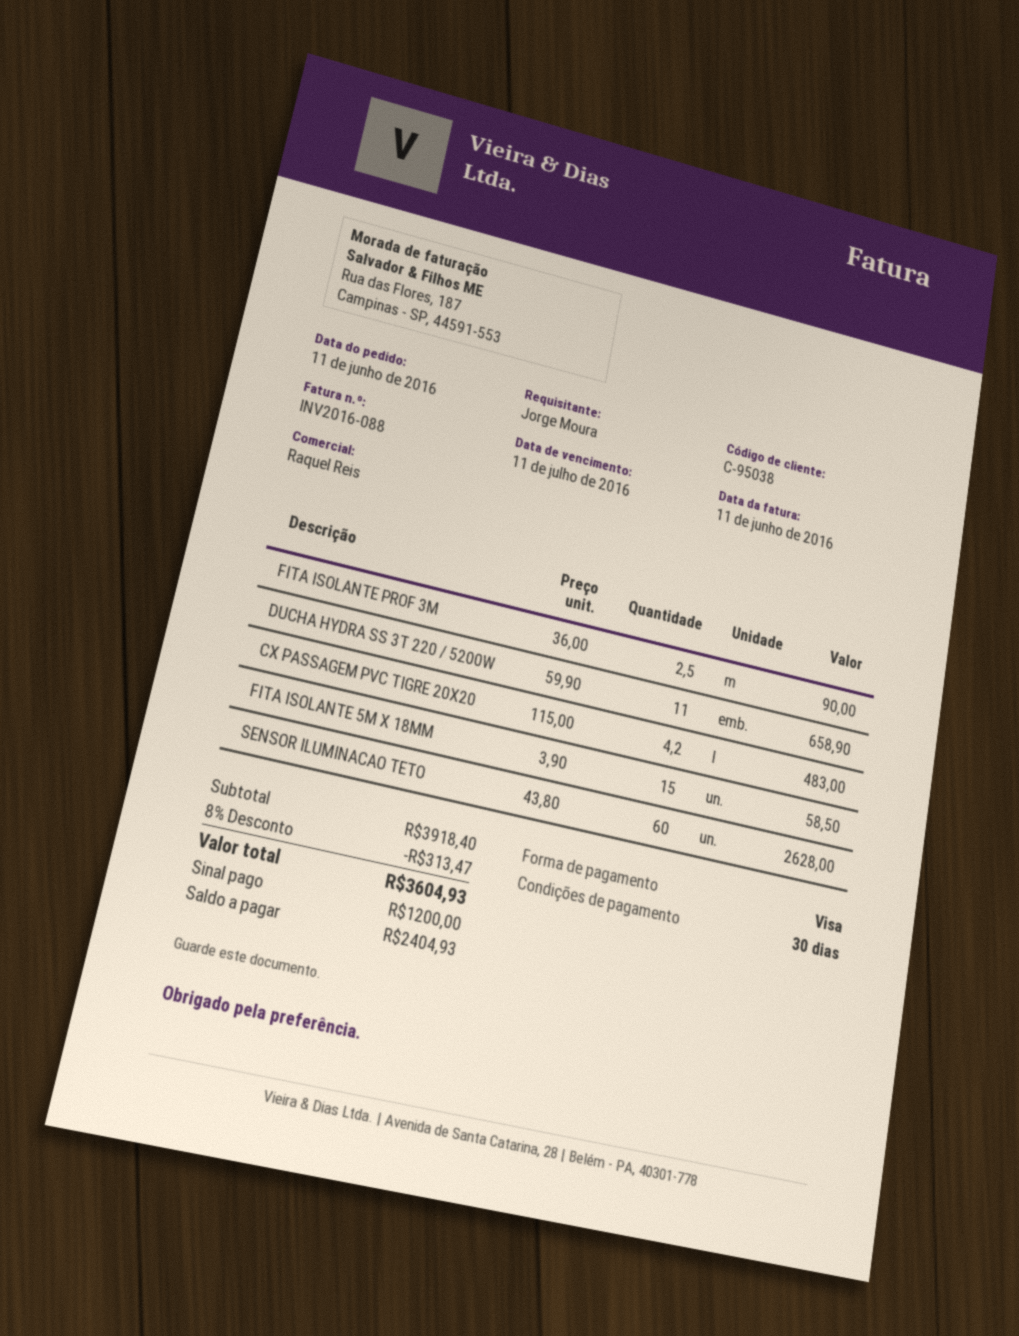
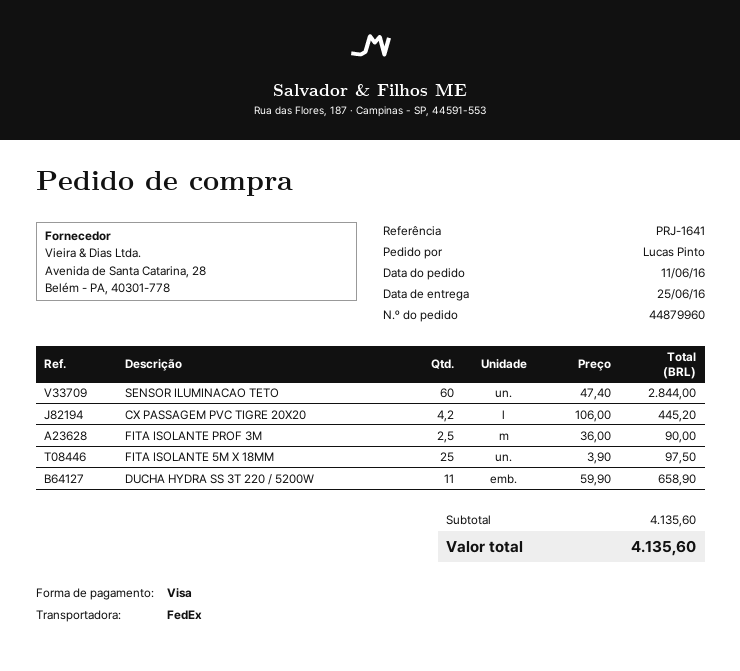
ordered by: Jorge Moura -> Lucas Pinto
CX PASSAGEM PVC TIGRE 20X20: 4.2 x 115.00 = 483.00 -> 4.2 x 106.00 = 445.20
FITA ISOLANTE 5M X 18MM: 15 x 3.90 = 58.50 -> 25 x 3.90 = 97.50
SENSOR ILUMINACAO TETO: 60 x 43.80 = 2628.00 -> 60 x 47.40 = 2844.00
subtotal: 3918.40 -> 4135.60
discount: 8% = 313.47 -> none
total: 3604.93 -> 4135.60

